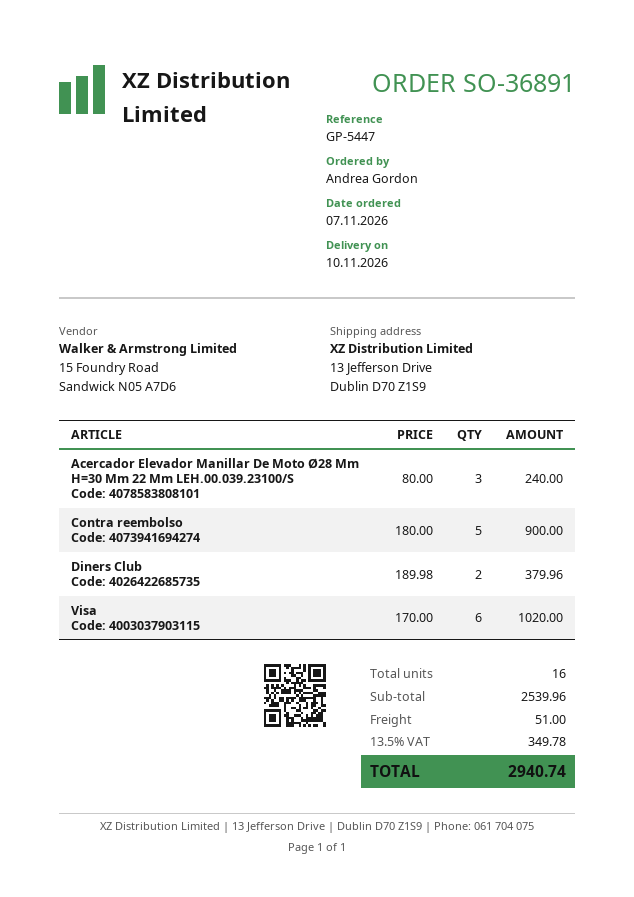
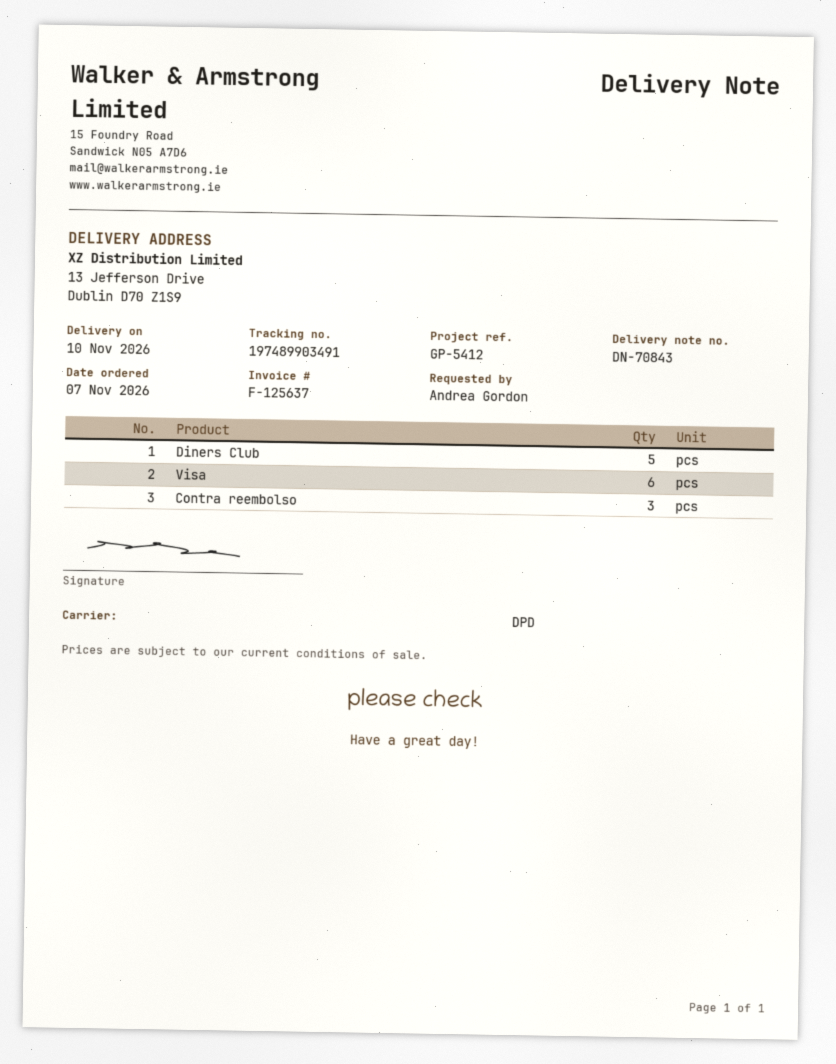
reference: GP-5447 -> GP-5412
Acercador Elevador Manillar De Moto Ø28 Mm H=30 Mm 22 Mm LEH.00.039.23100/S: 3 -> none
Contra reembolso: 5 -> 3
Diners Club: 2 -> 5

